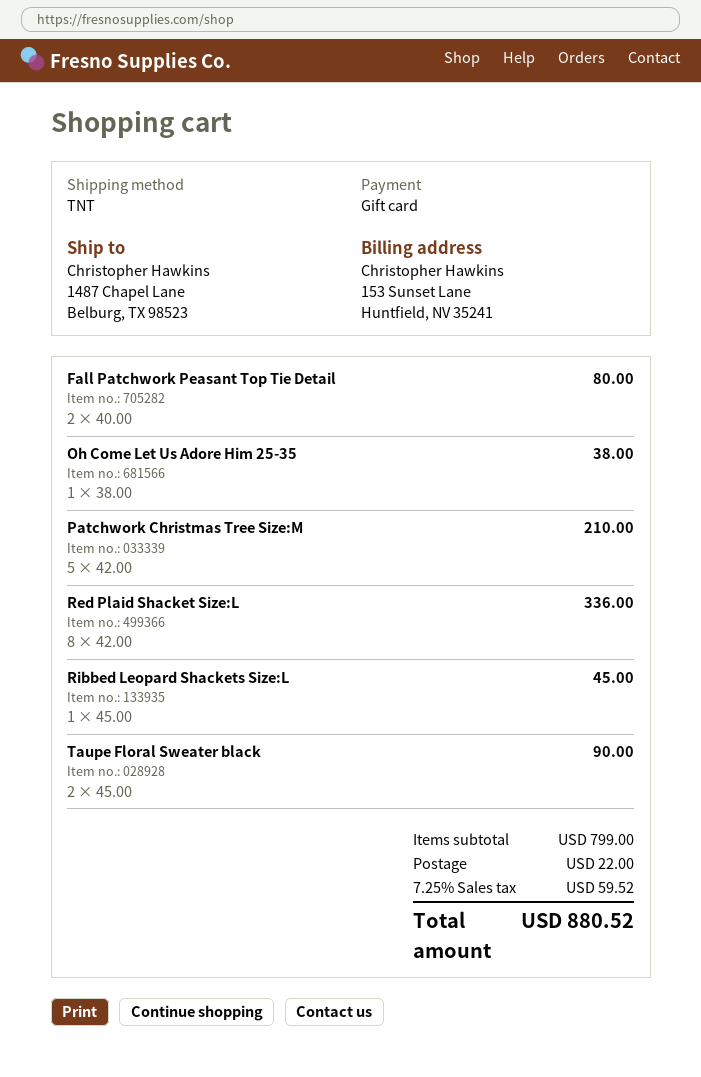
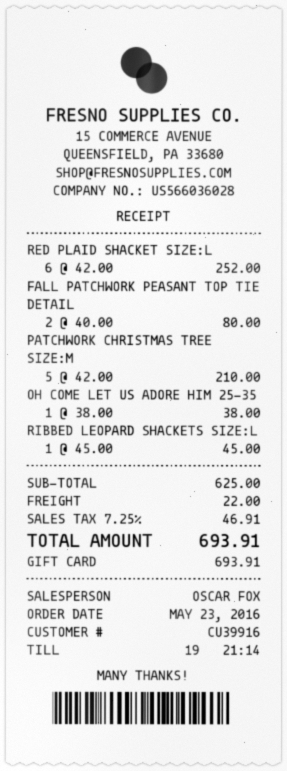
Red Plaid Shacket Size:L: 8 x 42.00 = 336.00 -> 6 x 42.00 = 252.00
Taupe Floral Sweater black: 2 x 45.00 = 90.00 -> none
subtotal: 799.00 -> 625.00
tax: 7.25% = 59.52 -> 7.25% = 46.91
total: 880.52 -> 693.91

